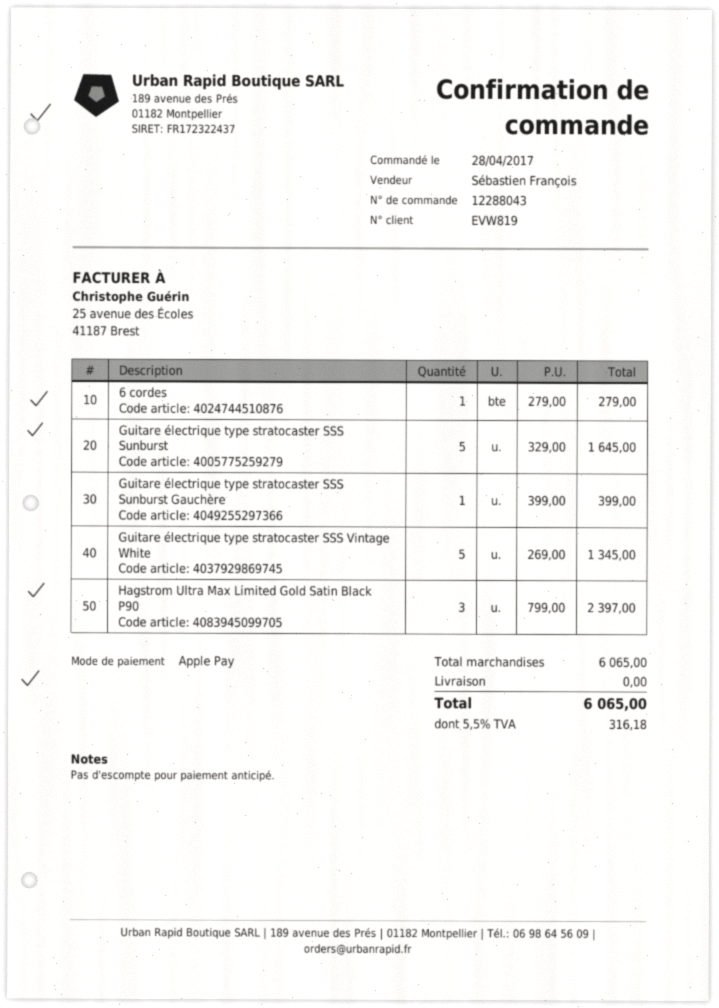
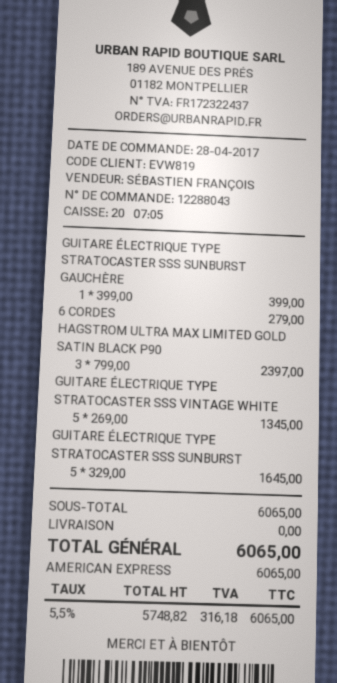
payment method: Apple Pay -> American Express

